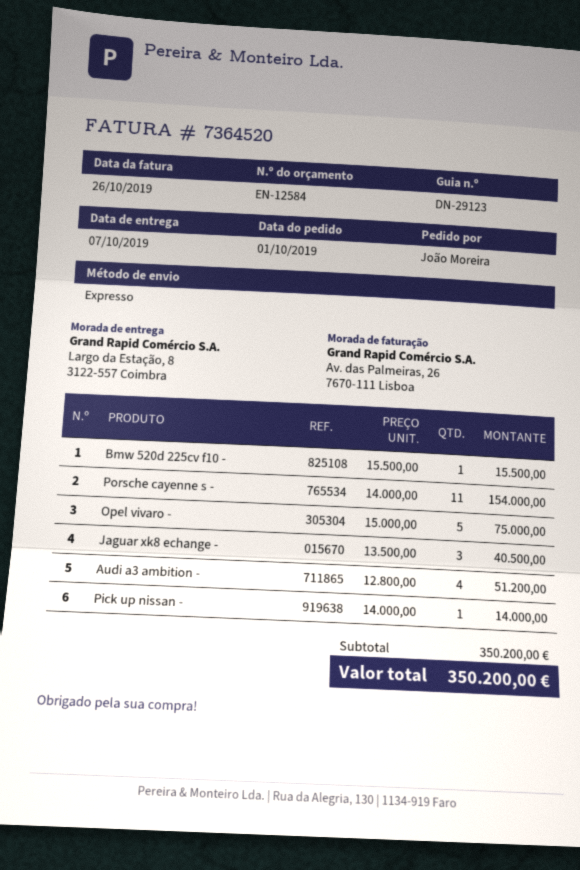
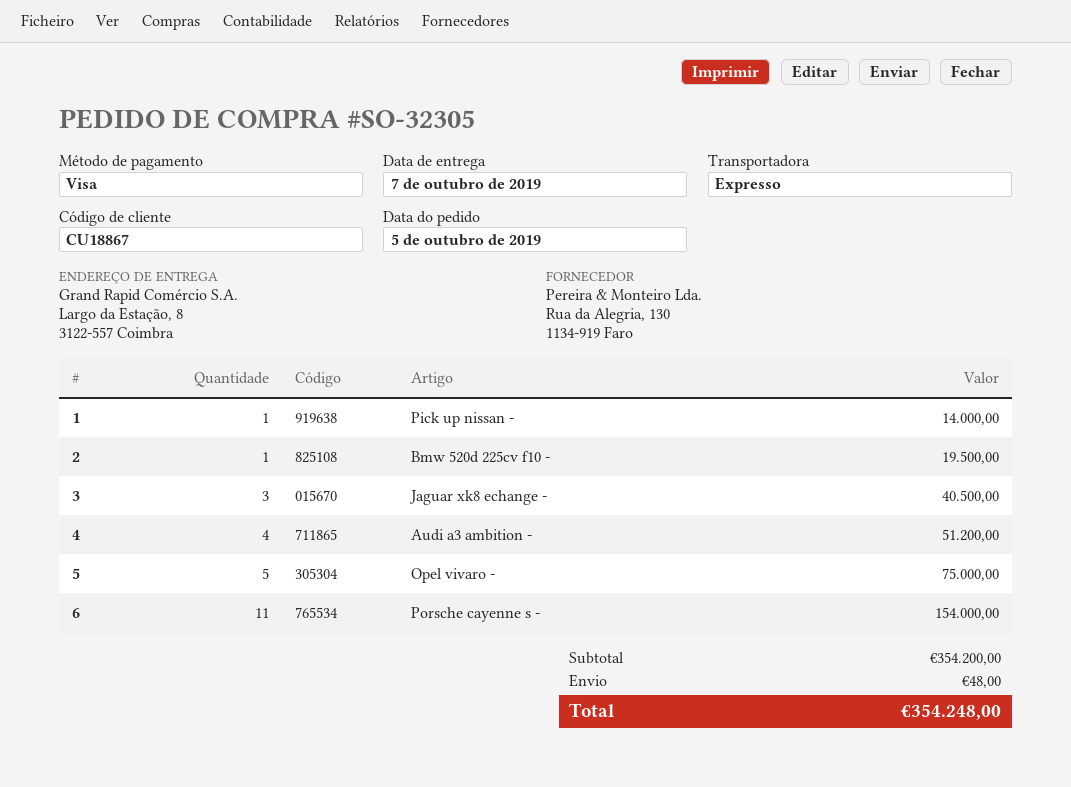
order date: 2019-10-01 -> 2019-10-05
Bmw 520d 225cv f10 -: 1 for 15500.00 -> 1 for 19500.00
subtotal: 350200.00 -> 354200.00
shipping: none -> 48.00
total: 350200.00 -> 354248.00

